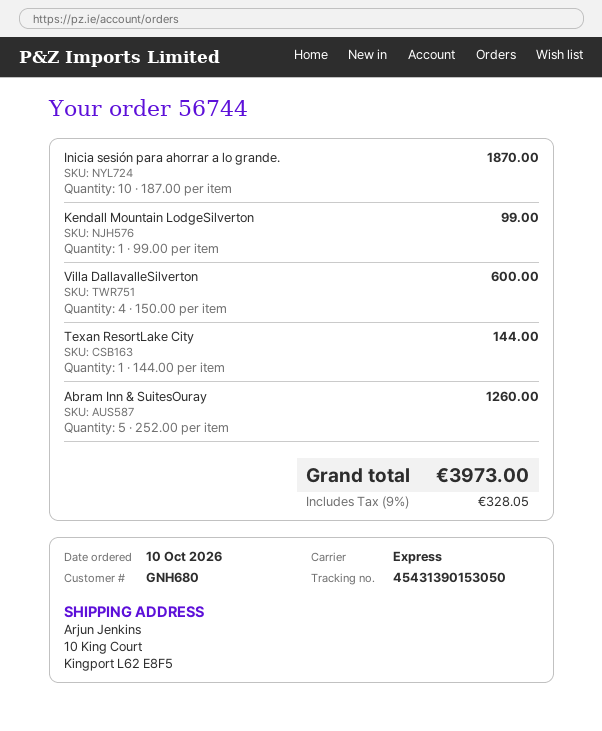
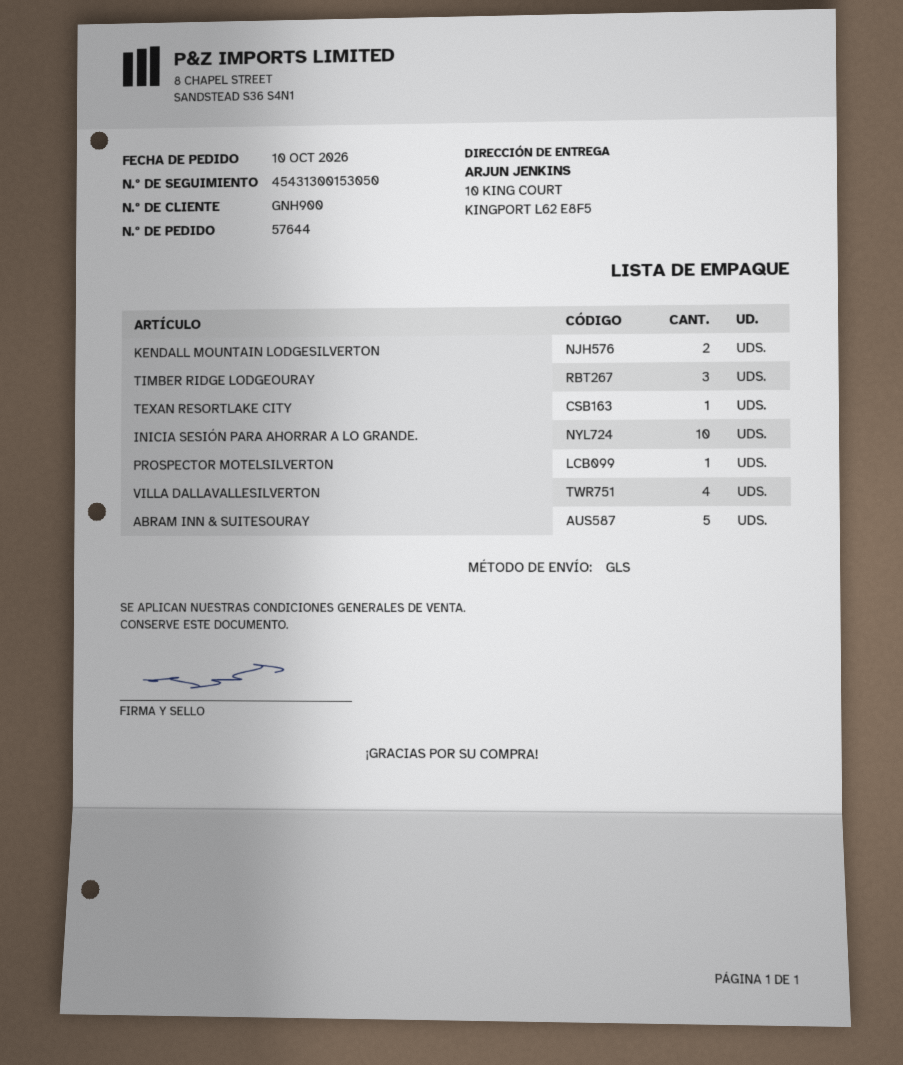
order number: 56744 -> 57644
customer number: GNH680 -> GNH900
shipping method: express -> GLS
tracking number: 45431390153050 -> 45431300153050
Kendall Mountain LodgeSilverton: 1 -> 2
TIMBER RIDGE LODGEOURAY: none -> 3
PROSPECTOR MOTELSILVERTON: none -> 1

